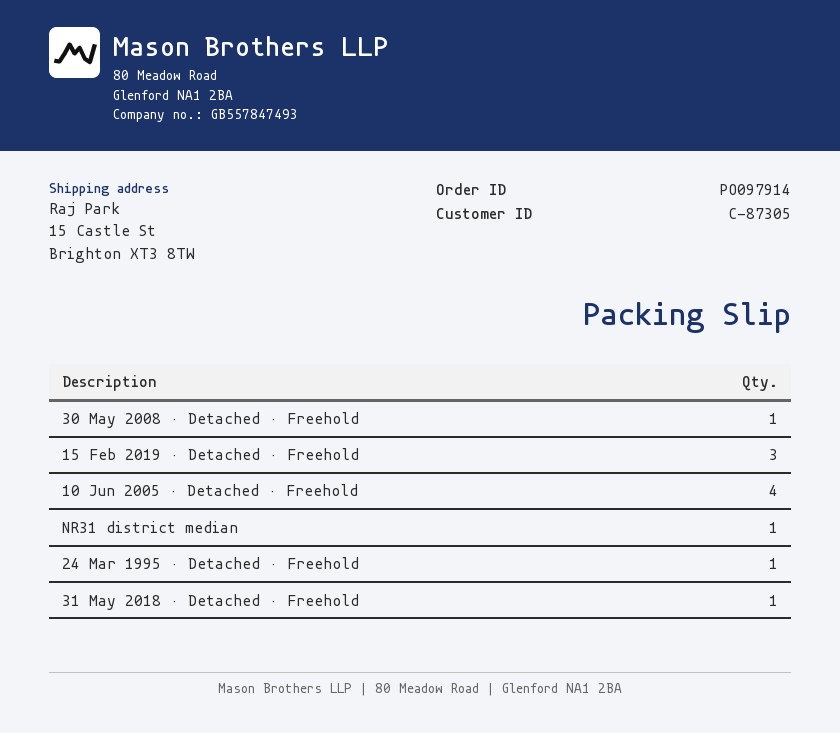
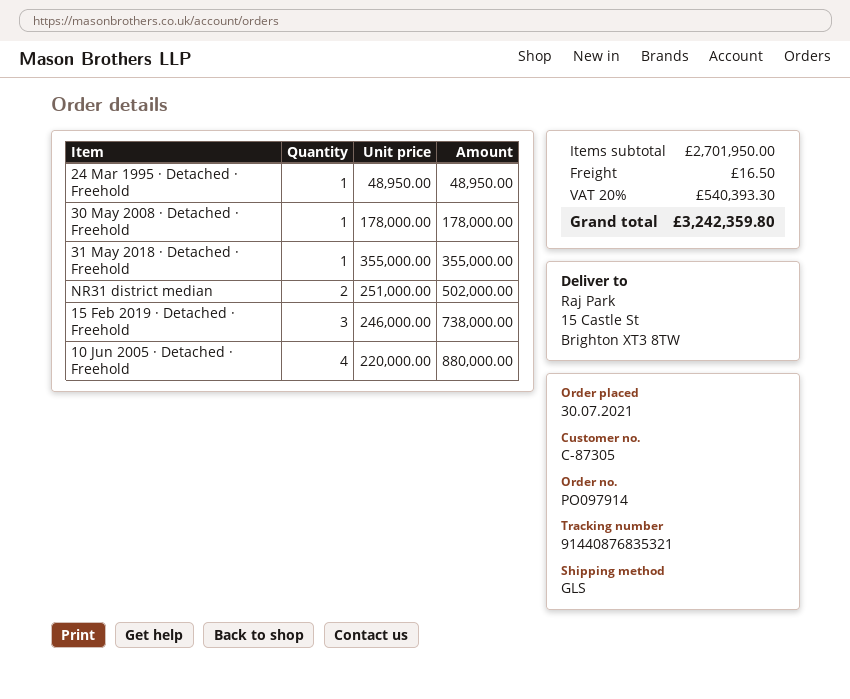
NR31 district median: 1 -> 2

